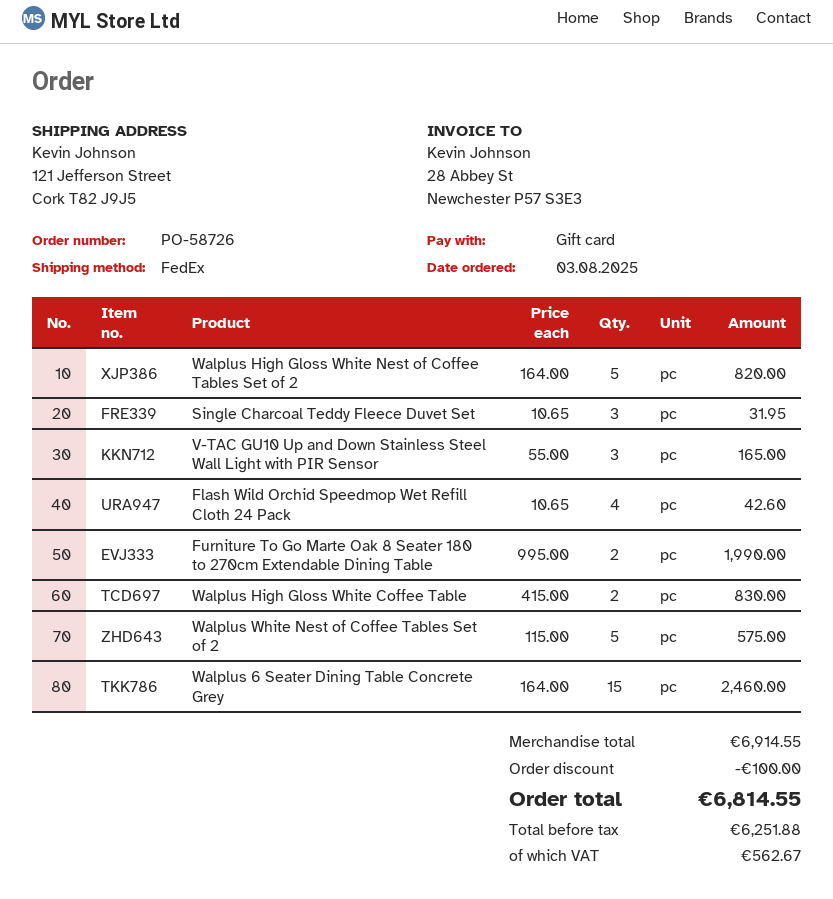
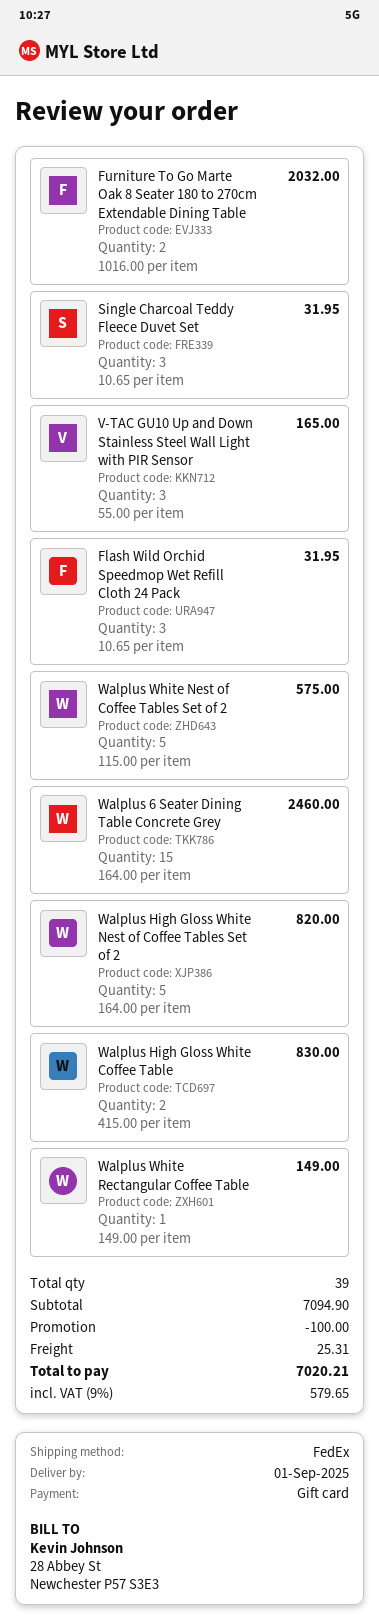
Flash Wild Orchid Speedmop Wet Refill Cloth 24 Pack: 4 x 10.65 = 42.60 -> 3 x 10.65 = 31.95
Furniture To Go Marte Oak 8 Seater 180 to 270cm Extendable Dining Table: 2 x 995.00 = 1990.00 -> 2 x 1016.00 = 2032.00
Walplus White Rectangular Coffee Table: none -> 1 x 149.00 = 149.00
subtotal: 6914.55 -> 7094.90
shipping: none -> 25.31
tax: 562.67 -> 579.65
total: 6814.55 -> 7020.21

